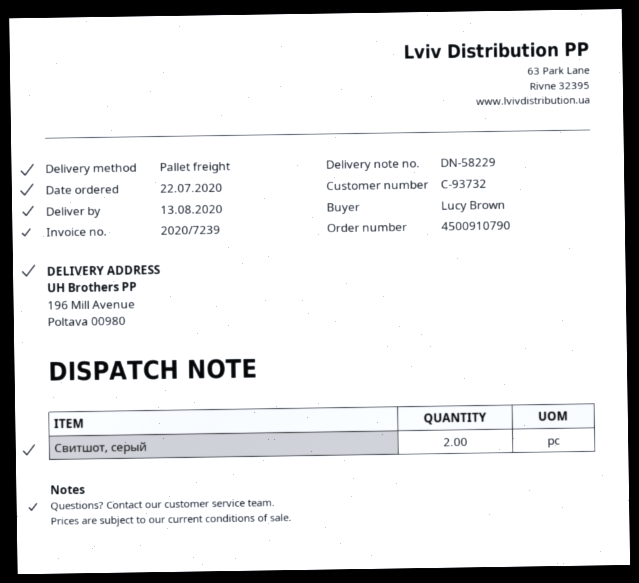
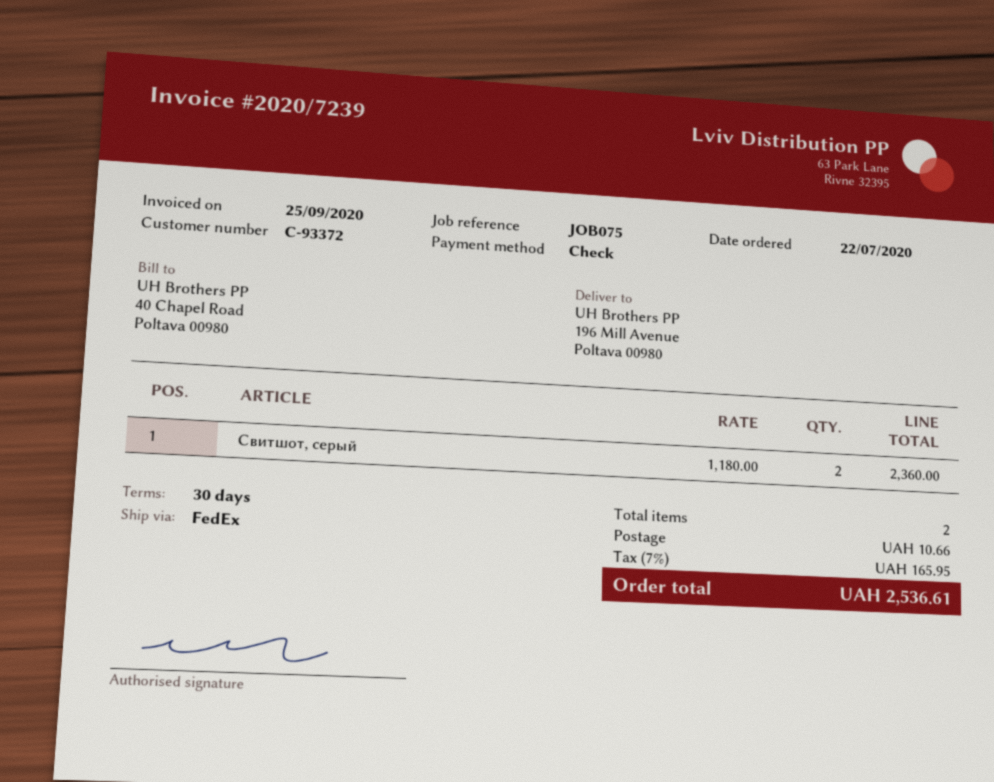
customer number: C-93732 -> C-93372
shipping method: pallet freight -> FedEx

